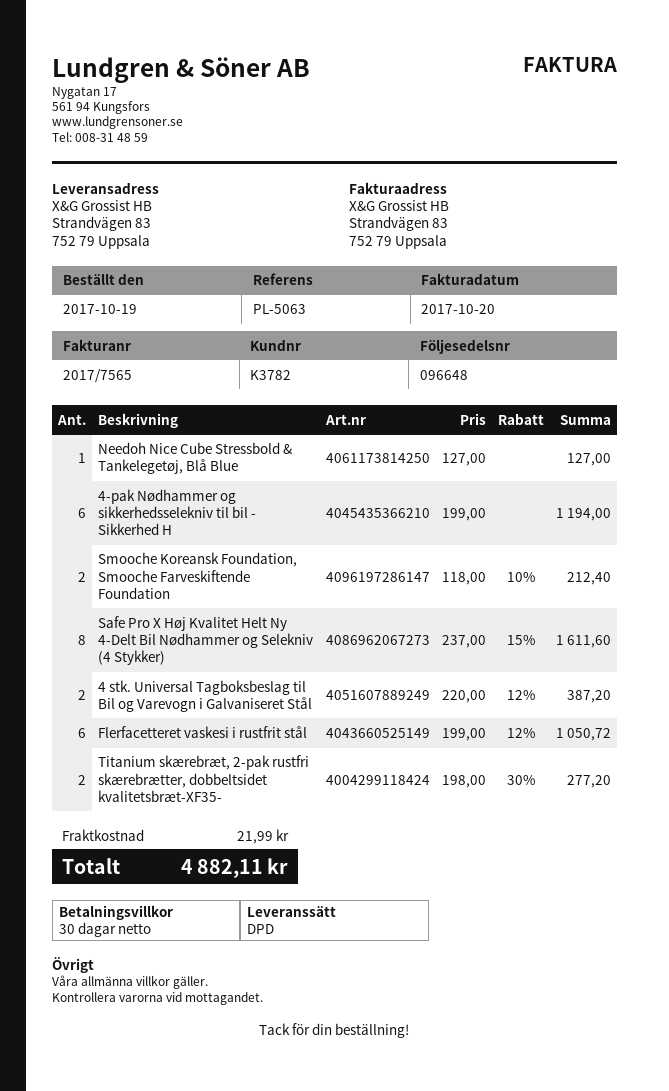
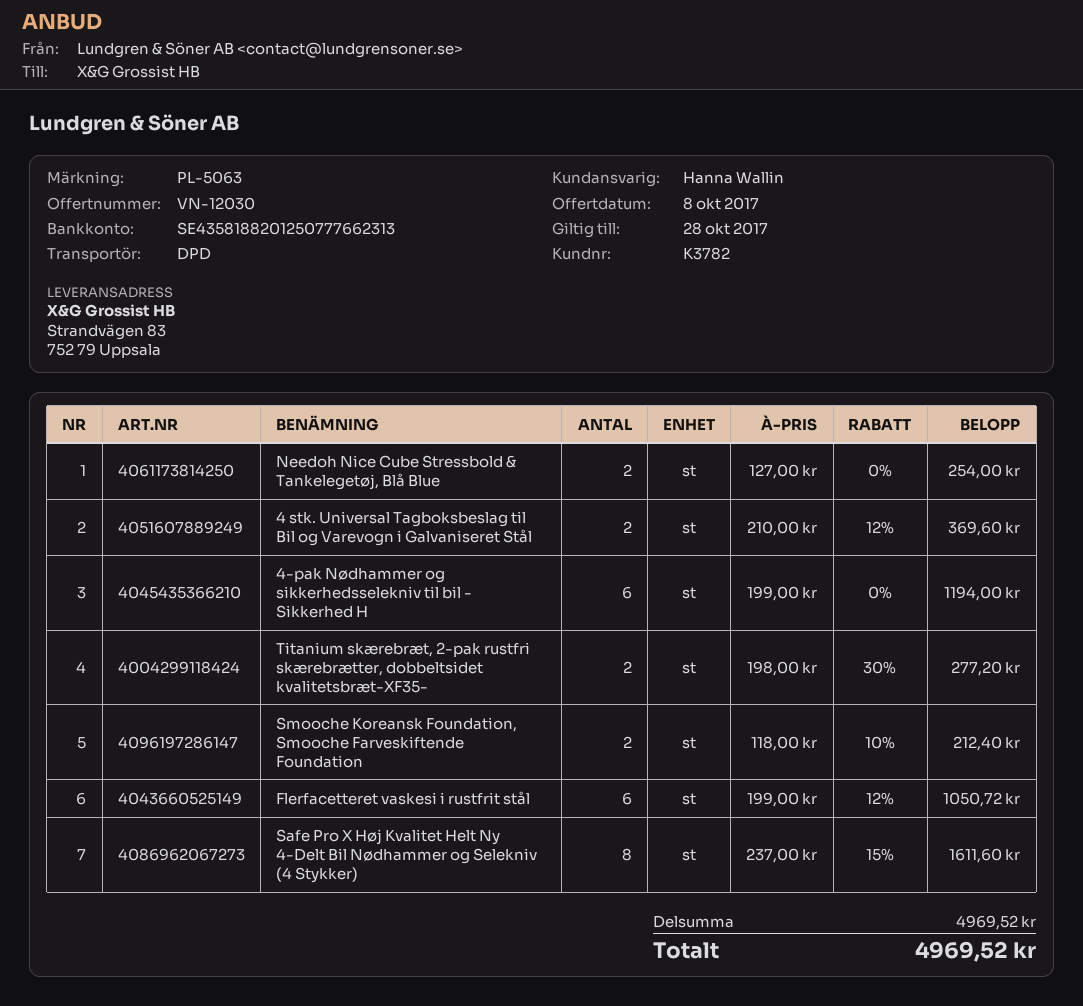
Needoh Nice Cube Stressbold & Tankelegetøj, Blå Blue: 1 x 127.00 = 127.00 -> 2 x 127.00 = 254.00
4 stk. Universal Tagboksbeslag til Bil og Varevogn i Galvaniseret Stål: 2 x 220.00 - 12% = 387.20 -> 2 x 210.00 - 12% = 369.60
shipping: 21.99 -> none
total: 4882.11 -> 4969.52

